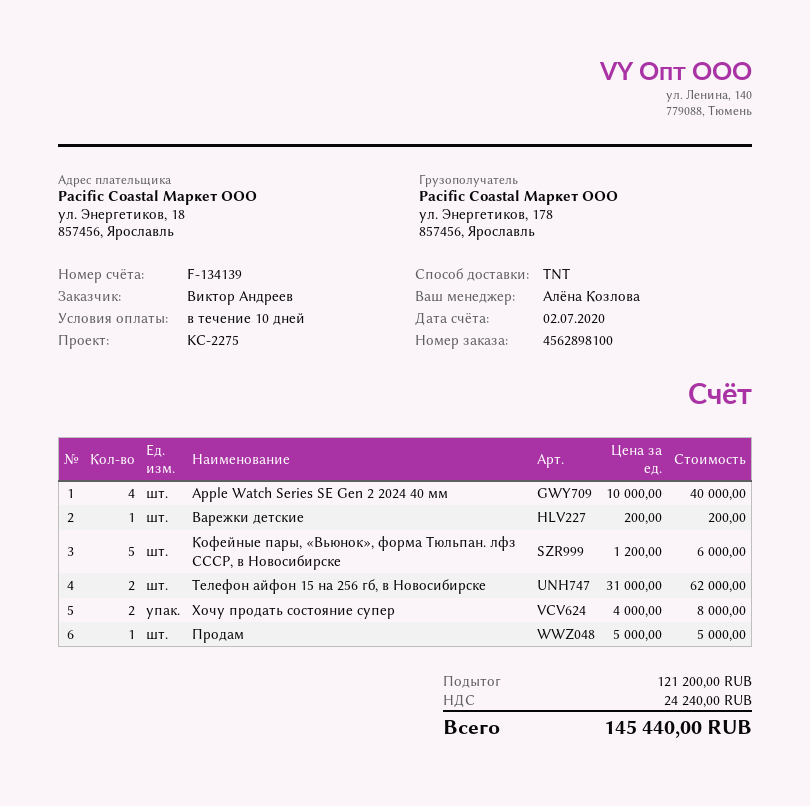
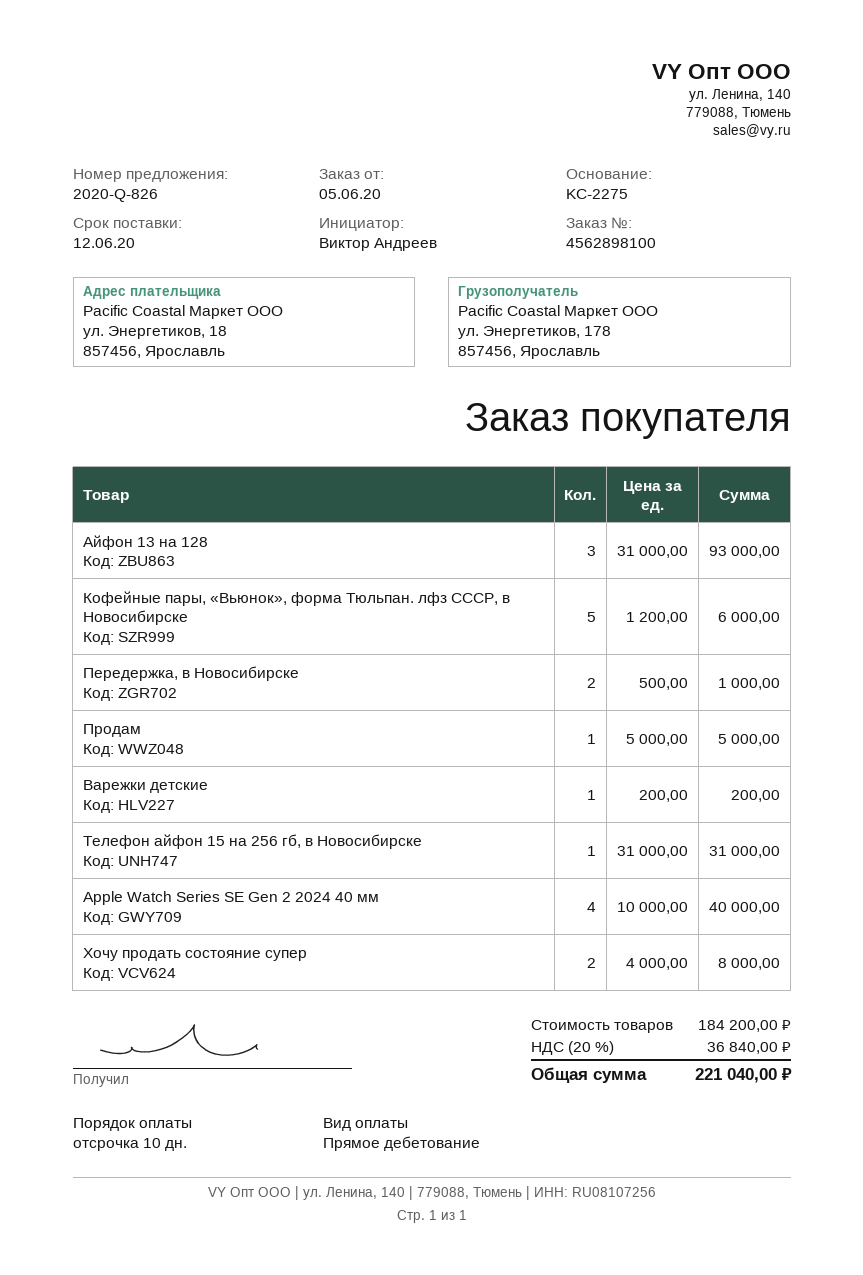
Телефон айфон 15 на 256 гб, в Новосибирске: 2 x 31000.00 = 62000.00 -> 1 x 31000.00 = 31000.00
Айфон 13 на 128: none -> 3 x 31000.00 = 93000.00
Передержка, в Новосибирске: none -> 2 x 500.00 = 1000.00
subtotal: 121200.00 -> 184200.00
tax: 24240.00 -> 36840.00
total: 145440.00 -> 221040.00

